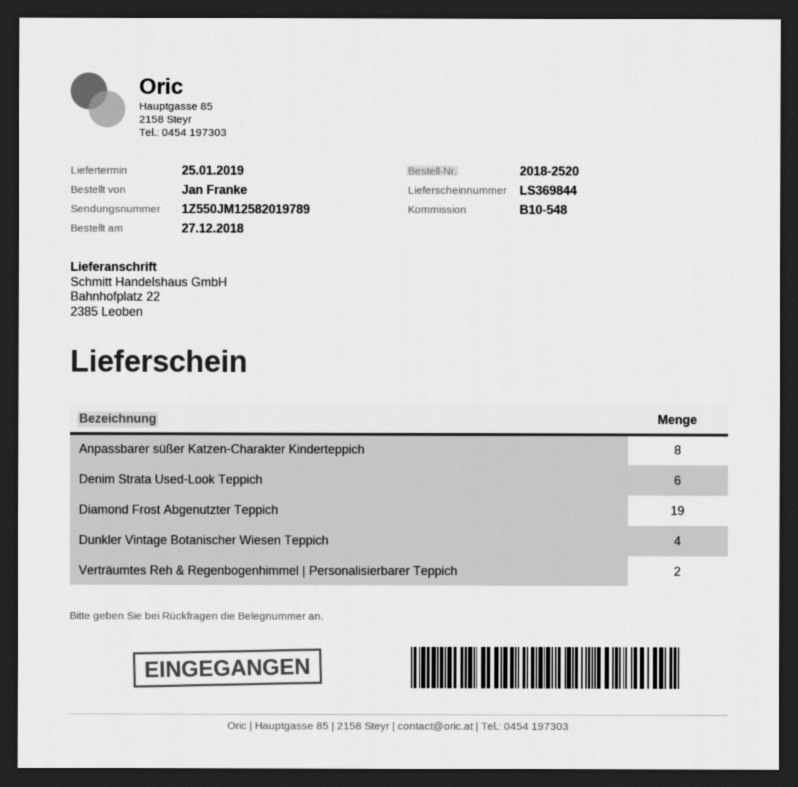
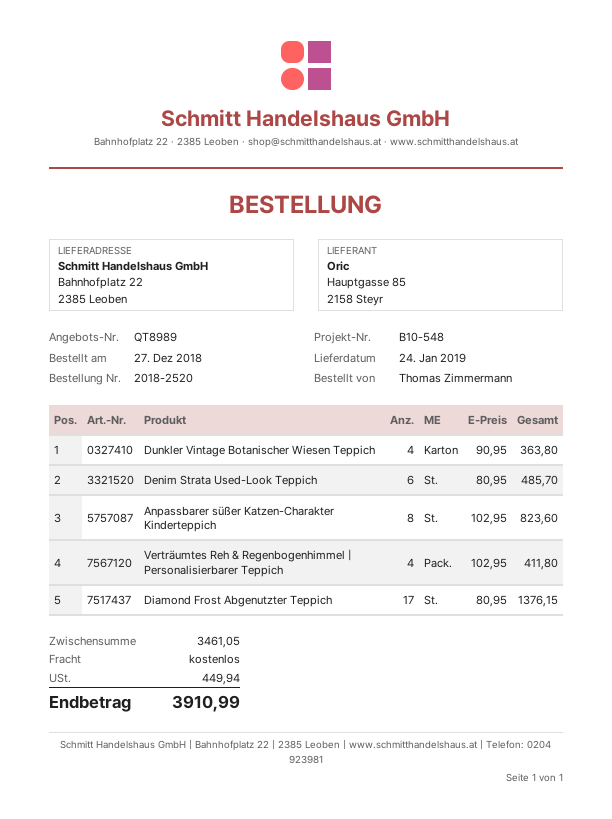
delivery date: 2019-01-25 -> 2019-01-24
ordered by: Jan Franke -> Thomas Zimmermann
Diamond Frost Abgenutzter Teppich: 19 -> 17
Verträumtes Reh & Regenbogenhimmel | Personalisierbarer Teppich: 2 -> 4

